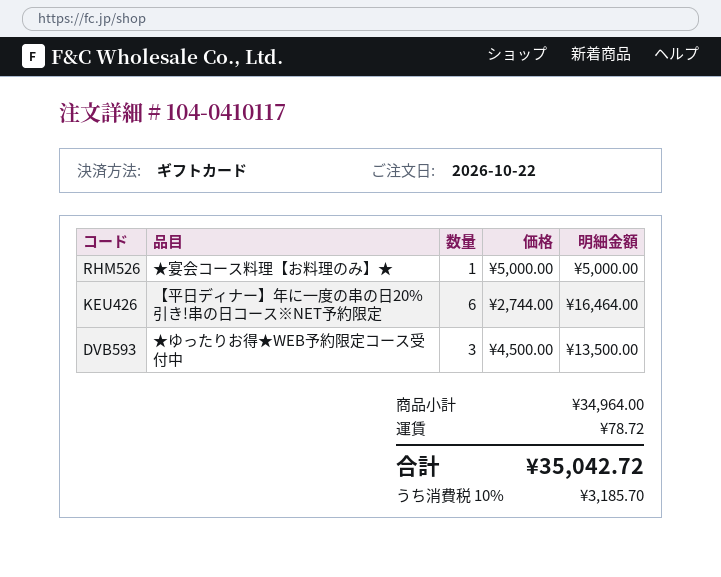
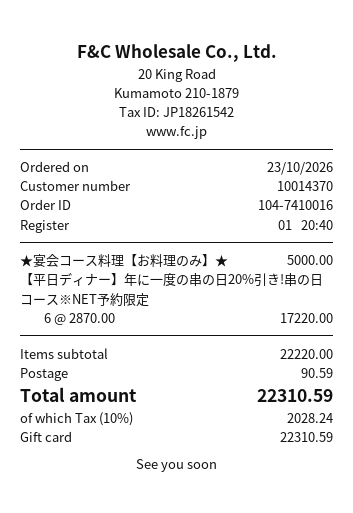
order number: 104-0410117 -> 104-7410016
order date: 2026-10-22 -> 2026-10-23
【平日ディナー】年に一度の串の日20%引き!串の日コース※NET予約限定: 6 x 2744.00 = 16464.00 -> 6 x 2870.00 = 17220.00
★ゆったりお得★WEB予約限定コース受付中: 3 x 4500.00 = 13500.00 -> none
subtotal: 34964.00 -> 22220.00
shipping: 78.72 -> 90.59
tax: 10% = 3185.70 -> 10% = 2028.24
total: 35042.72 -> 22310.59

